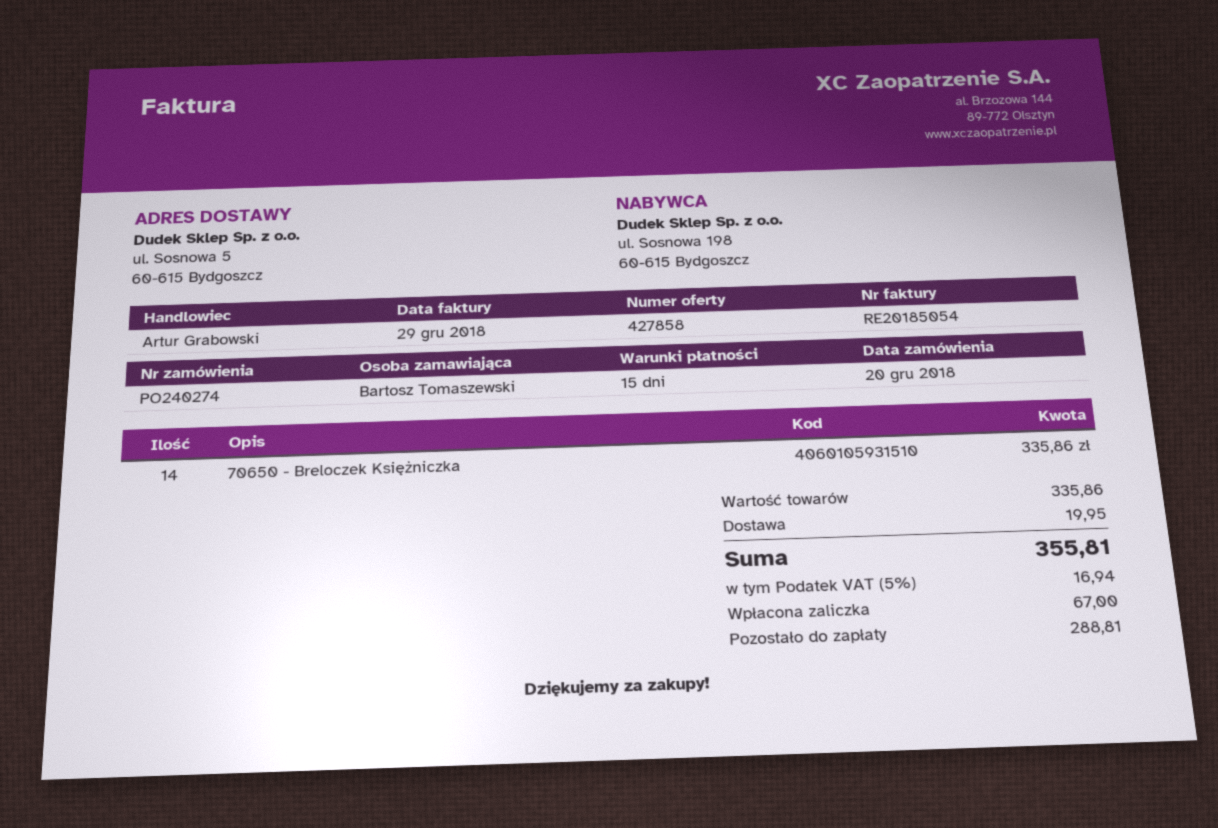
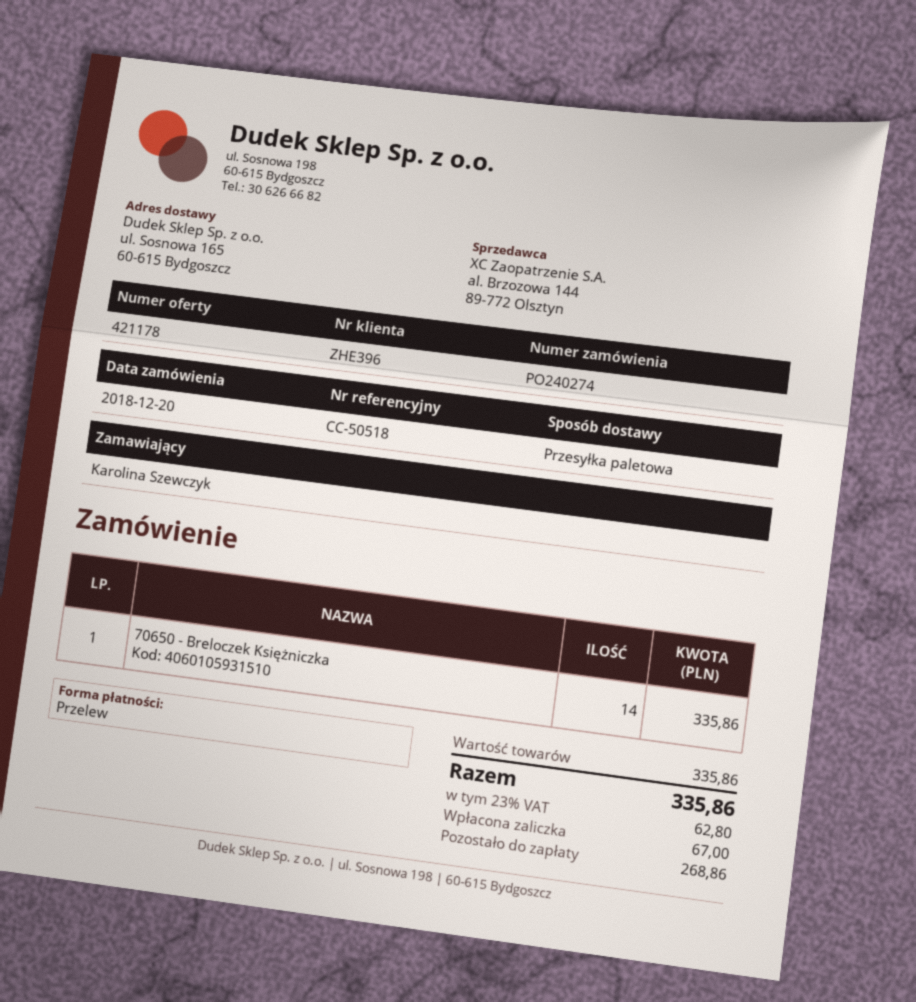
quote number: 427858 -> 421178
ordered by: Bartosz Tomaszewski -> Karolina Szewczyk
ship to: ul. Sosnowa 5, 60-615 Bydgoszcz -> ul. Sosnowa 165, 60-615 Bydgoszcz
shipping: 19.95 -> none
tax: 5% = 16.94 -> 23% = 62.80
total: 355.81 -> 335.86
balance: 288.81 -> 268.86

